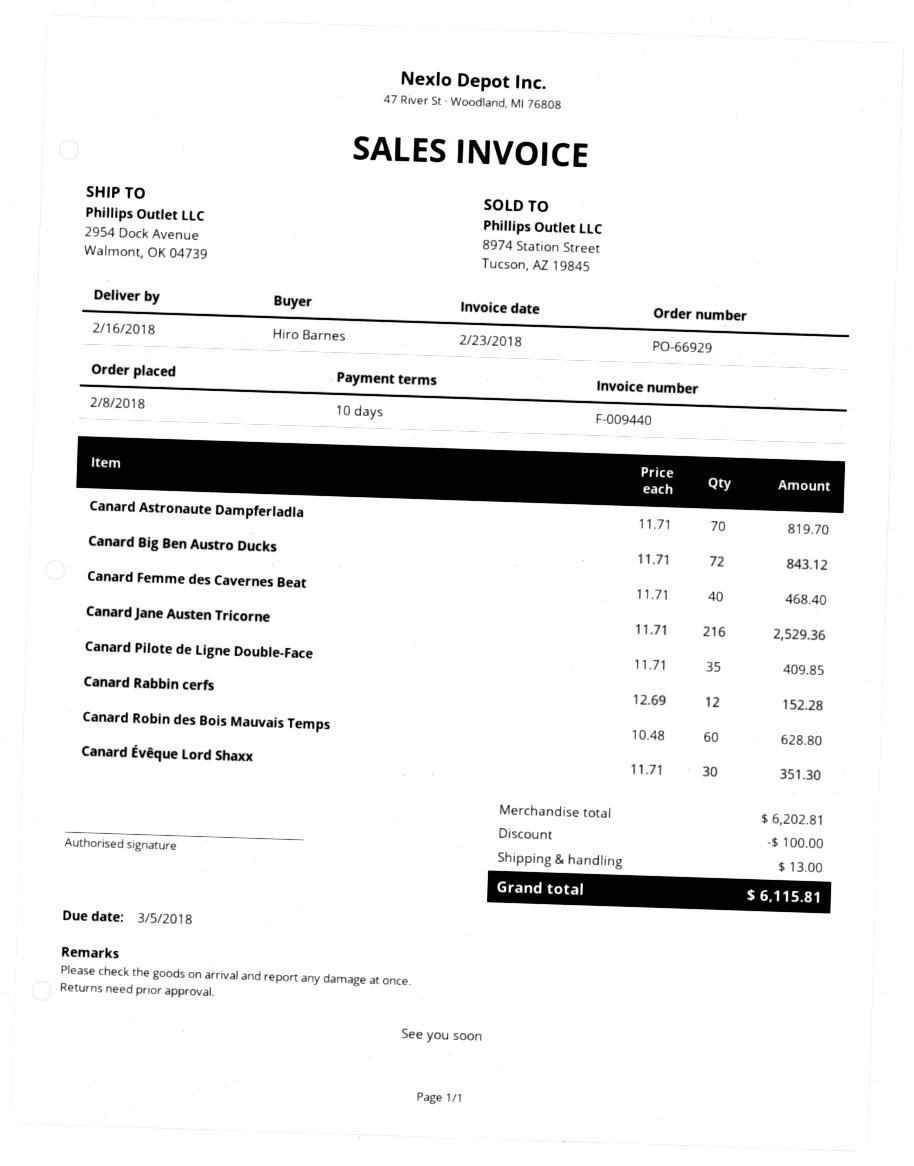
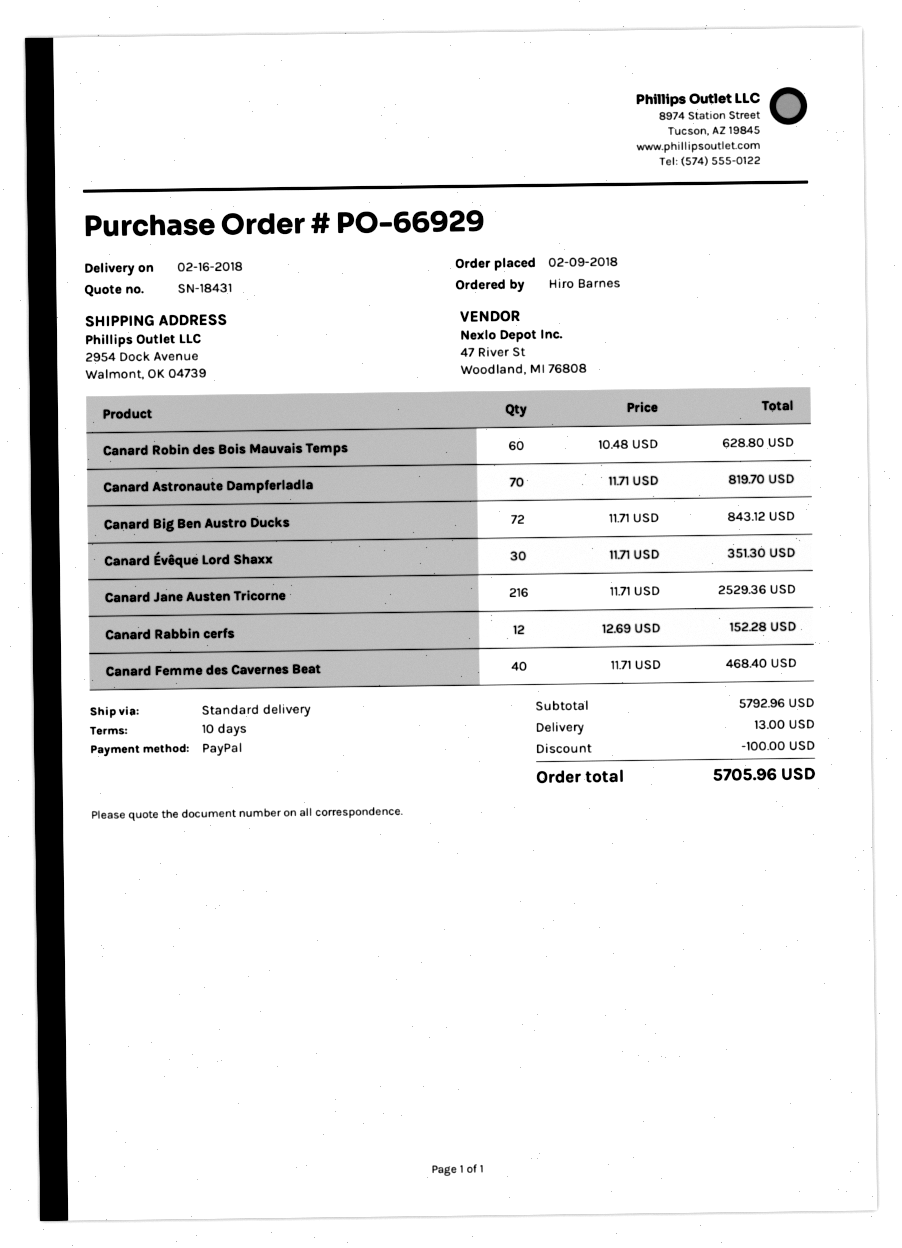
order date: 2018-02-08 -> 2018-02-09
Canard Pilote de Ligne Double-Face: 35 x 11.71 = 409.85 -> none
subtotal: 6202.81 -> 5792.96
total: 6115.81 -> 5705.96

